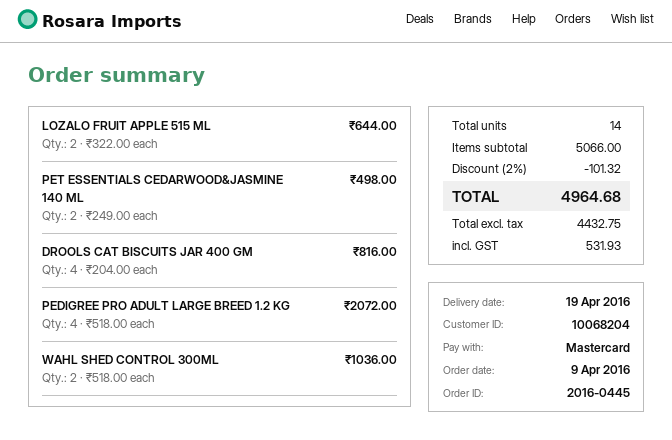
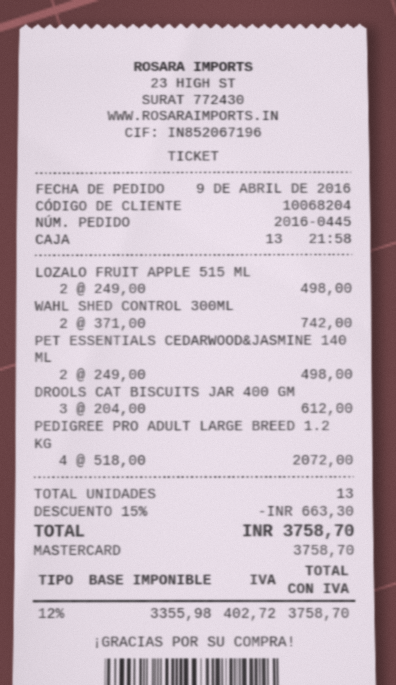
LOZALO FRUIT APPLE 515 ML: 2 x 322.00 = 644.00 -> 2 x 249.00 = 498.00
DROOLS CAT BISCUITS JAR 400 GM: 4 x 204.00 = 816.00 -> 3 x 204.00 = 612.00
WAHL SHED CONTROL 300ML: 2 x 518.00 = 1036.00 -> 2 x 371.00 = 742.00
total quantity: 14 -> 13
discount: 2% = 101.32 -> 15% = 663.30
net: 4432.75 -> 3355.98
tax: 531.93 -> 402.72
total: 4964.68 -> 3758.70

